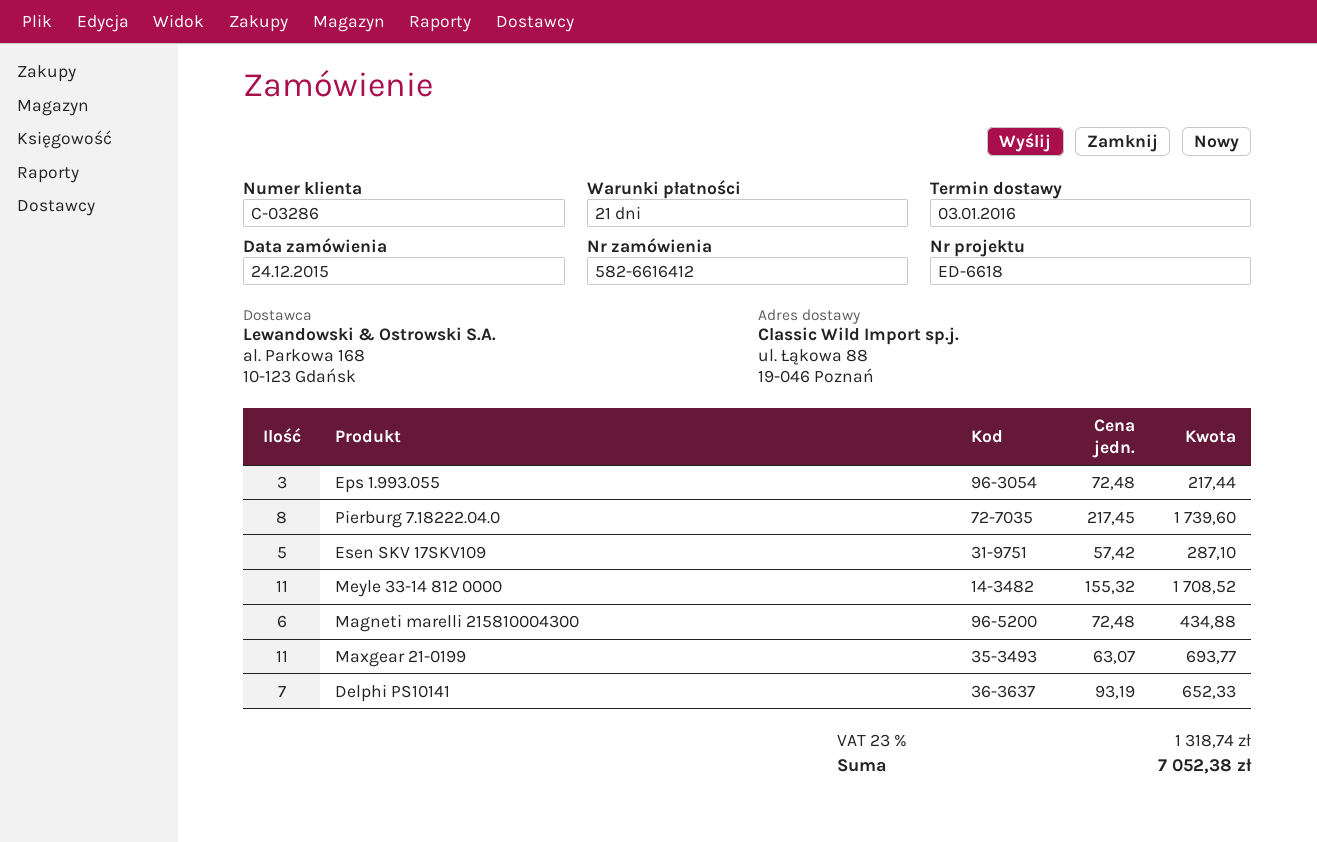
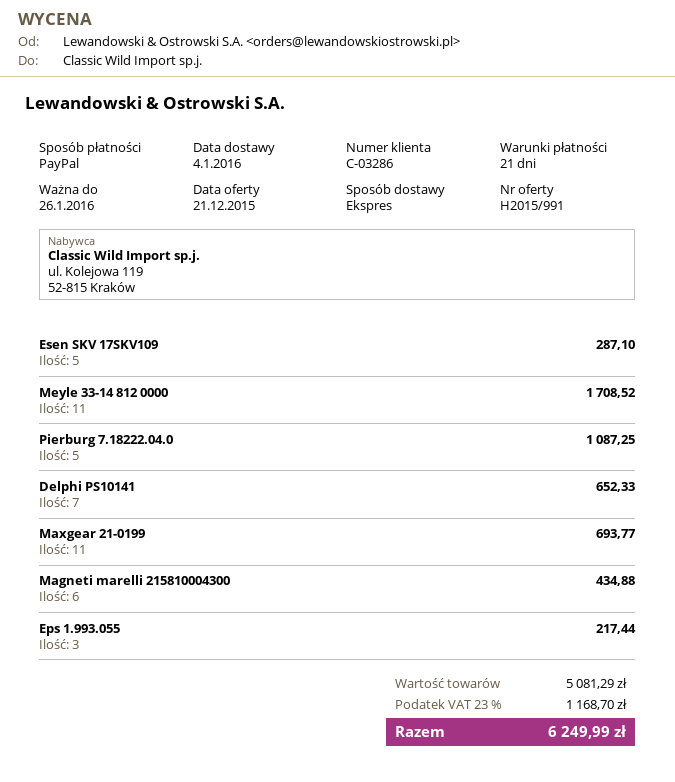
delivery date: 2016-01-03 -> 2016-01-04
Pierburg 7.18222.04.0: 8 for 1739.60 -> 5 for 1087.25
tax: 23% = 1318.74 -> 23% = 1168.70
total: 7052.38 -> 6249.99

